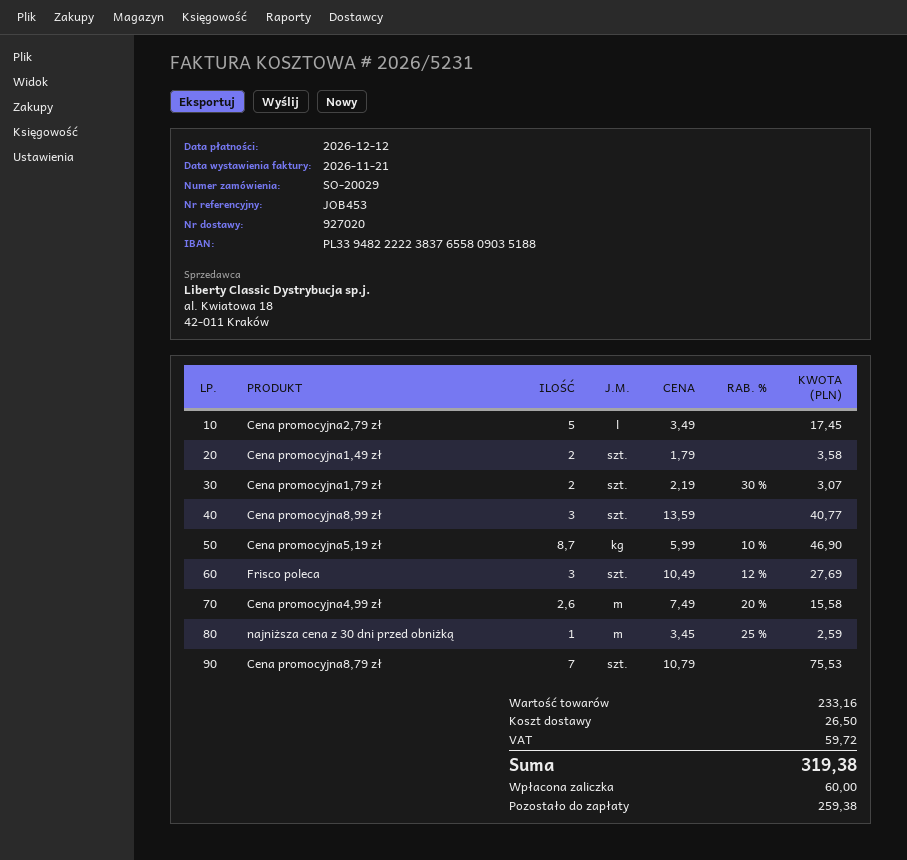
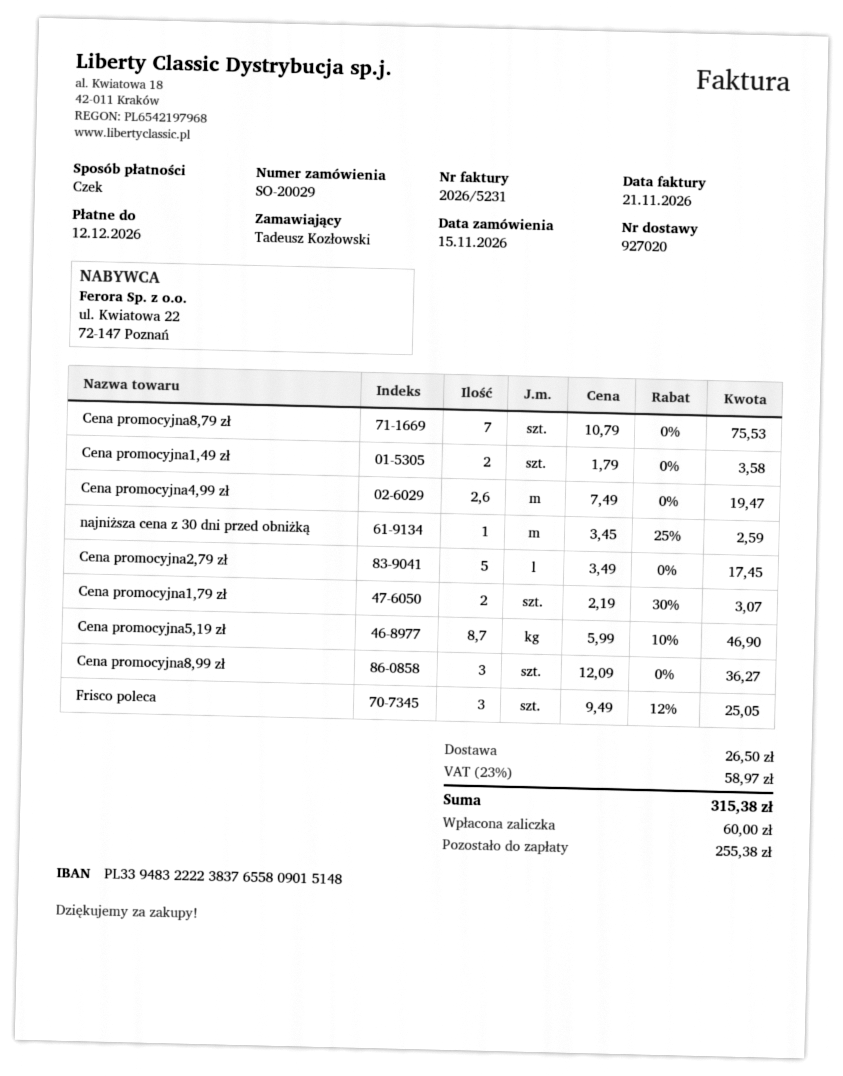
bank account: PL33948222223837655809035188 -> PL33948322223837655809015148
Cena promocyjna8,99 zł: 3 x 13.59 = 40.77 -> 3 x 12.09 = 36.27
Frisco poleca: 3 x 10.49 - 12% = 27.69 -> 3 x 9.49 - 12% = 25.05
Cena promocyjna4,99 zł: 2.6 x 7.49 - 20% = 15.58 -> 2.6 x 7.49 = 19.47
tax: 59.72 -> 58.97
total: 319.38 -> 315.38
balance: 259.38 -> 255.38

